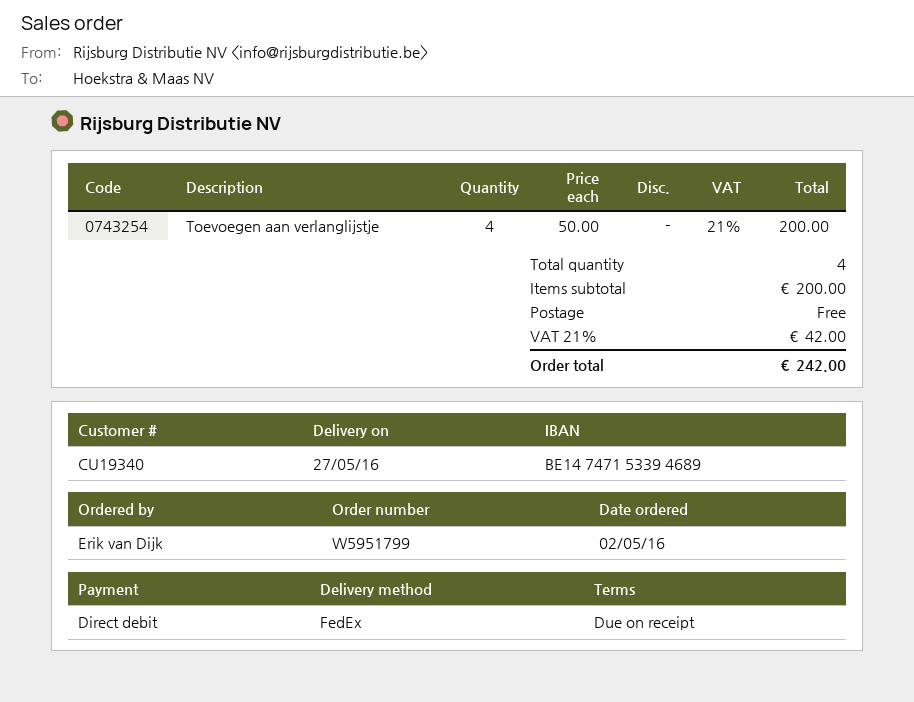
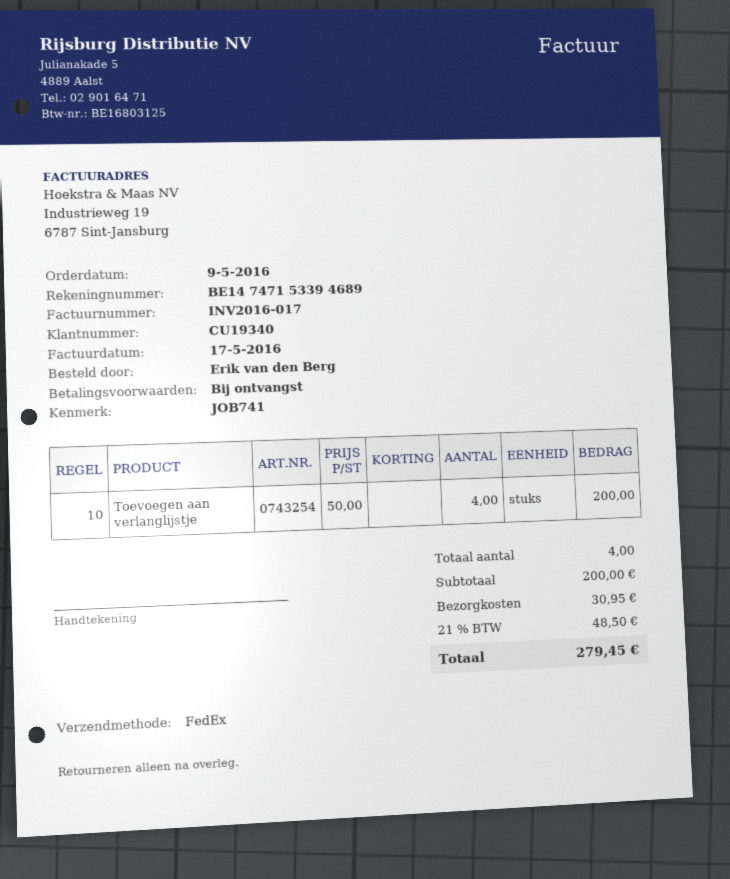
order date: 2016-05-02 -> 2016-05-09
ordered by: Erik van Dijk -> Erik van den Berg
shipping: 0.00 -> 30.95
tax: 21% = 42.00 -> 21% = 48.50
total: 242.00 -> 279.45

